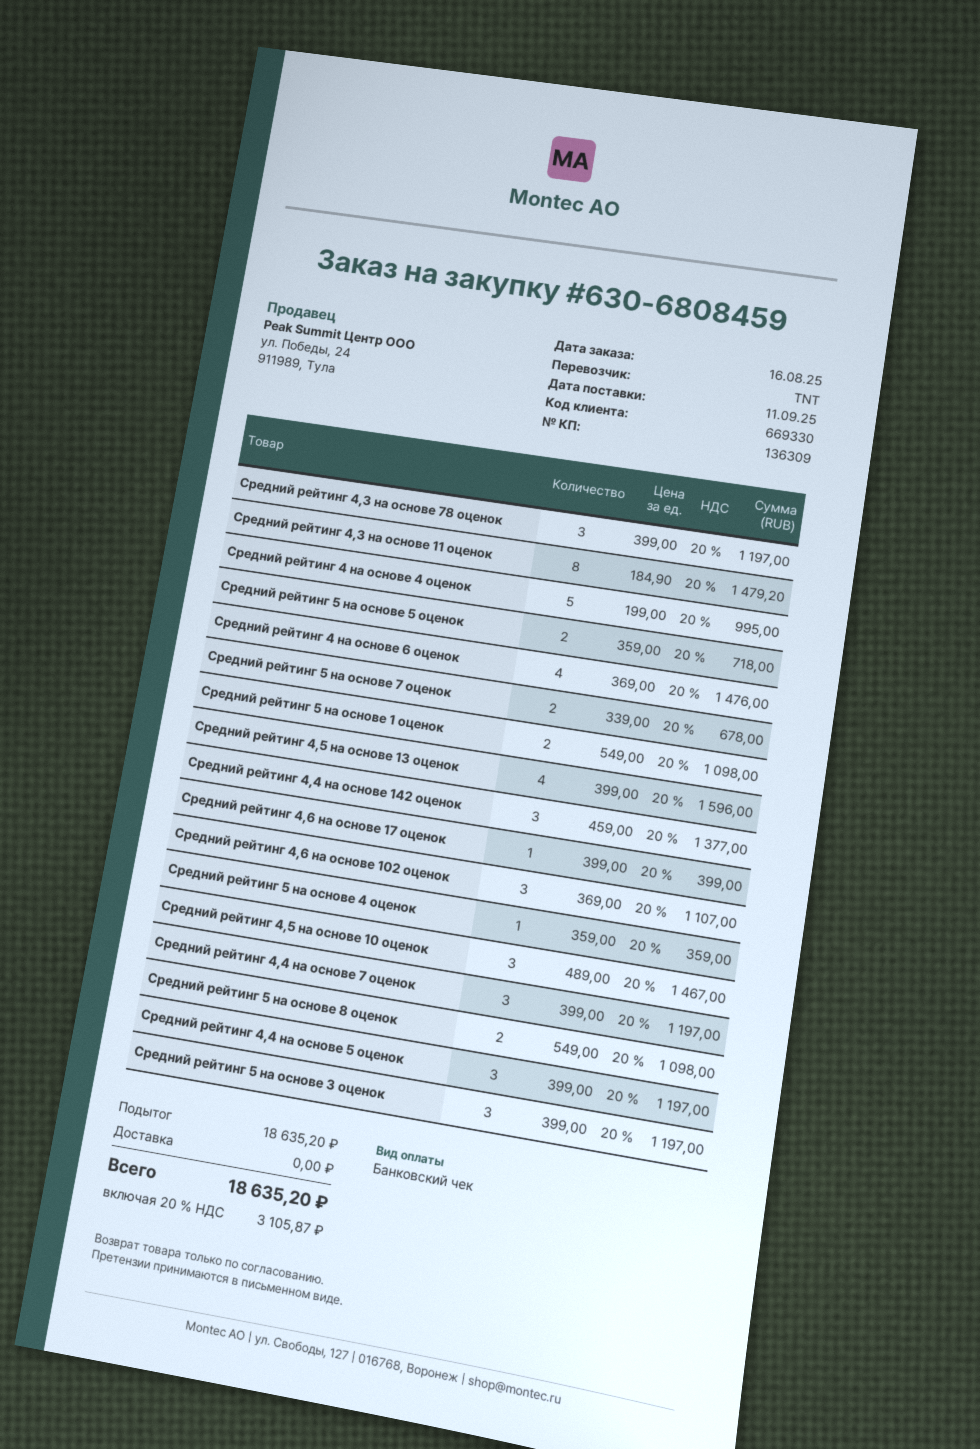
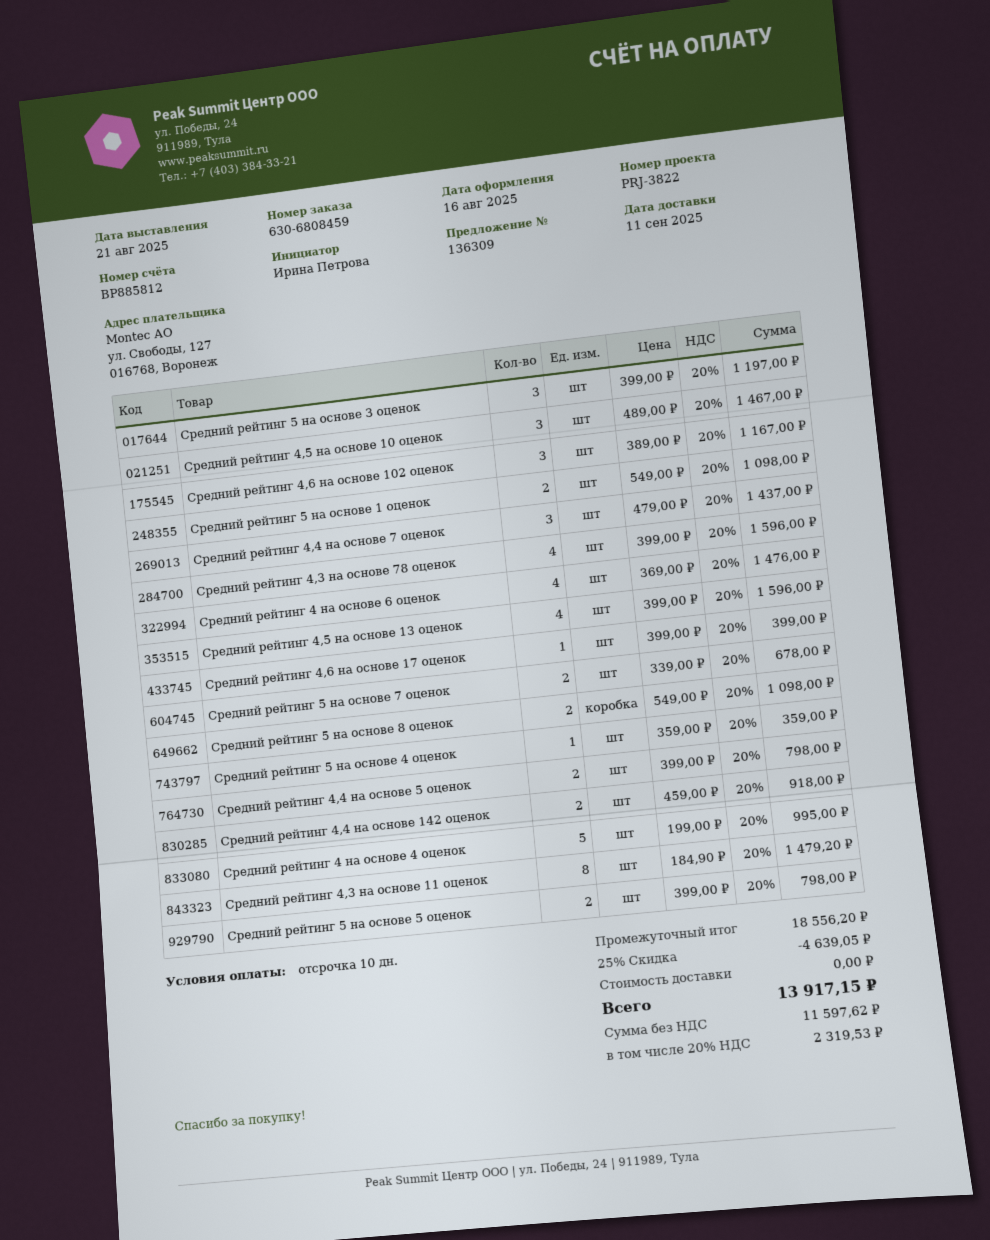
Средний рейтинг 4,3 на основе 78 оценок: 3 x 399.00 = 1197.00 -> 4 x 399.00 = 1596.00
Средний рейтинг 5 на основе 5 оценок: 2 x 359.00 = 718.00 -> 2 x 399.00 = 798.00
Средний рейтинг 4,4 на основе 142 оценок: 3 x 459.00 = 1377.00 -> 2 x 459.00 = 918.00
Средний рейтинг 4,6 на основе 102 оценок: 3 x 369.00 = 1107.00 -> 3 x 389.00 = 1167.00
Средний рейтинг 4,4 на основе 7 оценок: 3 x 399.00 = 1197.00 -> 3 x 479.00 = 1437.00
Средний рейтинг 4,4 на основе 5 оценок: 3 x 399.00 = 1197.00 -> 2 x 399.00 = 798.00
subtotal: 18635.20 -> 18556.20
discount: none -> 25% = 4639.05
tax: 20% = 3105.87 -> 20% = 2319.53
total: 18635.20 -> 13917.15

